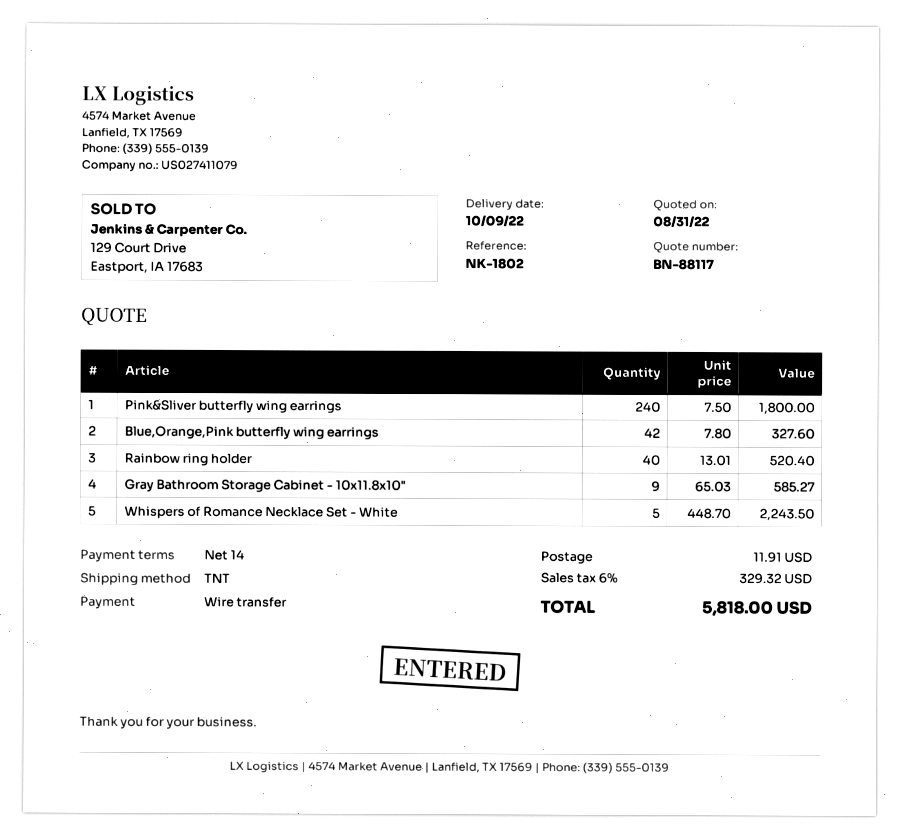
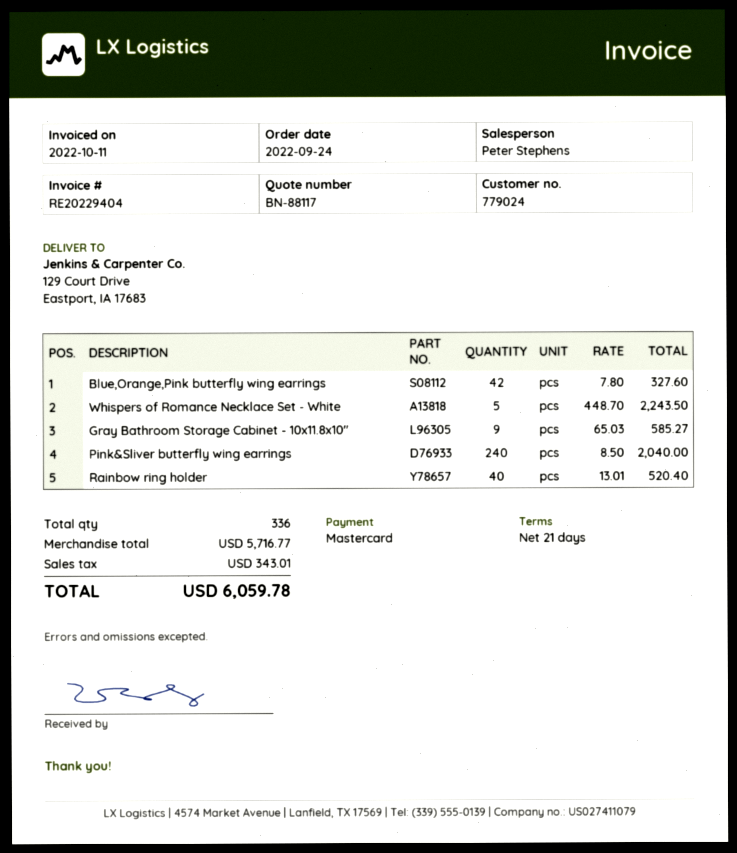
payment terms: 14 days -> 21 days
payment method: bank transfer -> Mastercard
Pink&Sliver butterfly wing earrings: 240 x 7.50 = 1800.00 -> 240 x 8.50 = 2040.00
shipping: 11.91 -> none
tax: 329.32 -> 343.01
total: 5818.00 -> 6059.78

